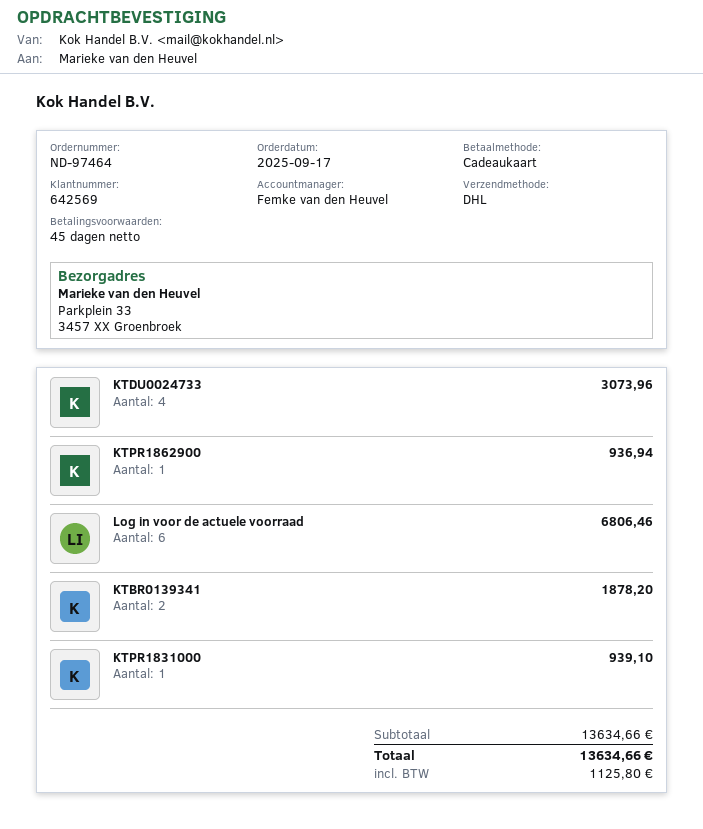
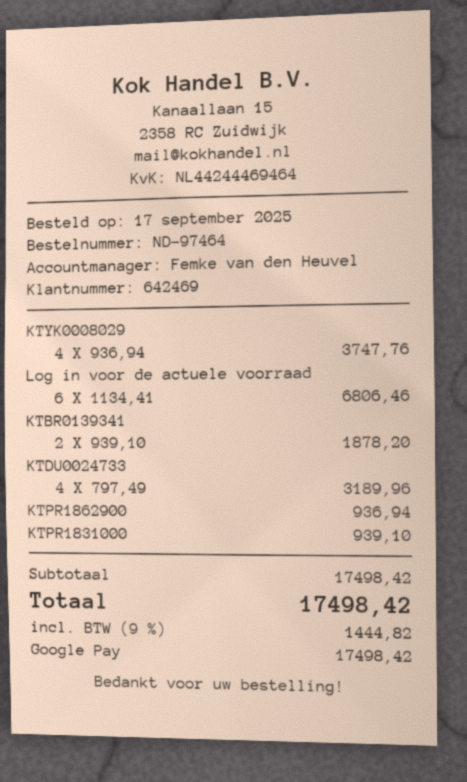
customer number: 642569 -> 642469
payment method: gift card -> Google Pay
KTDU0024733: 4 for 3073.96 -> 4 for 3189.96
KTYK0008029: none -> 4 for 3747.76
subtotal: 13634.66 -> 17498.42
tax: 1125.80 -> 1444.82
total: 13634.66 -> 17498.42

